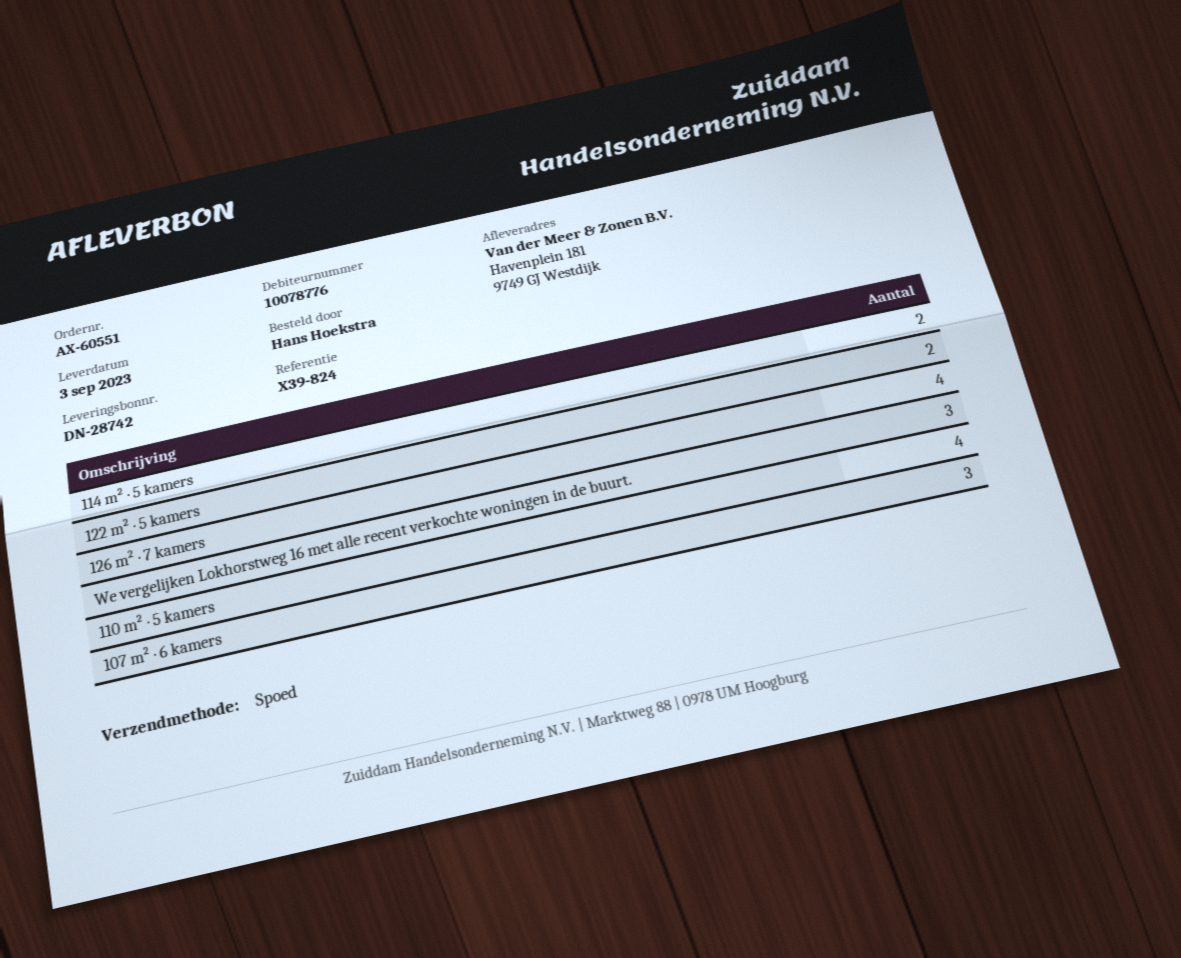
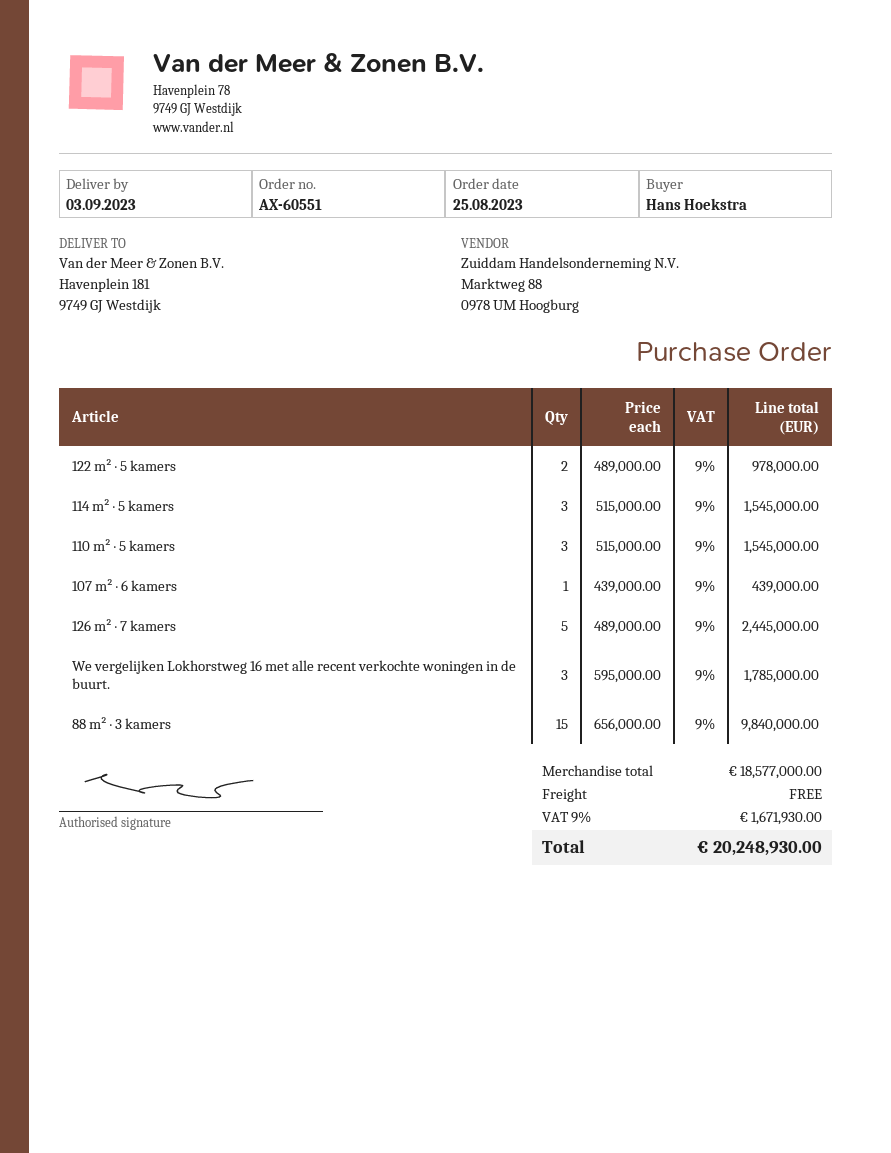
114 m² · 5 kamers: 2 -> 3
126 m² · 7 kamers: 4 -> 5
110 m² · 5 kamers: 4 -> 3
107 m² · 6 kamers: 3 -> 1
88 m² · 3 kamers: none -> 15

